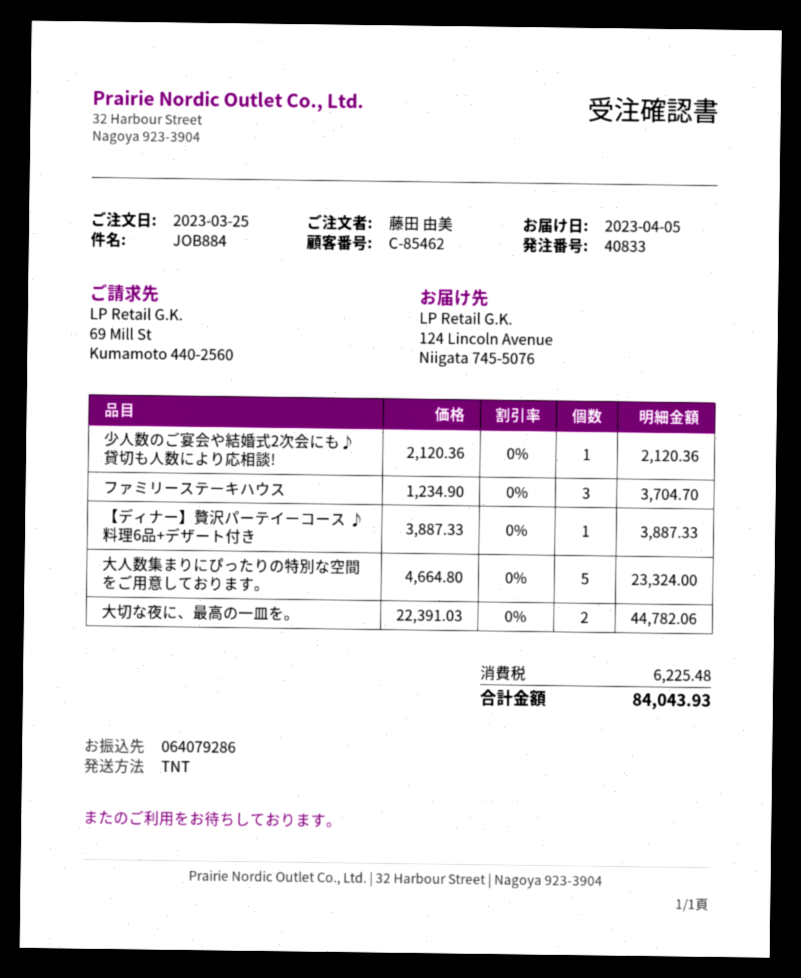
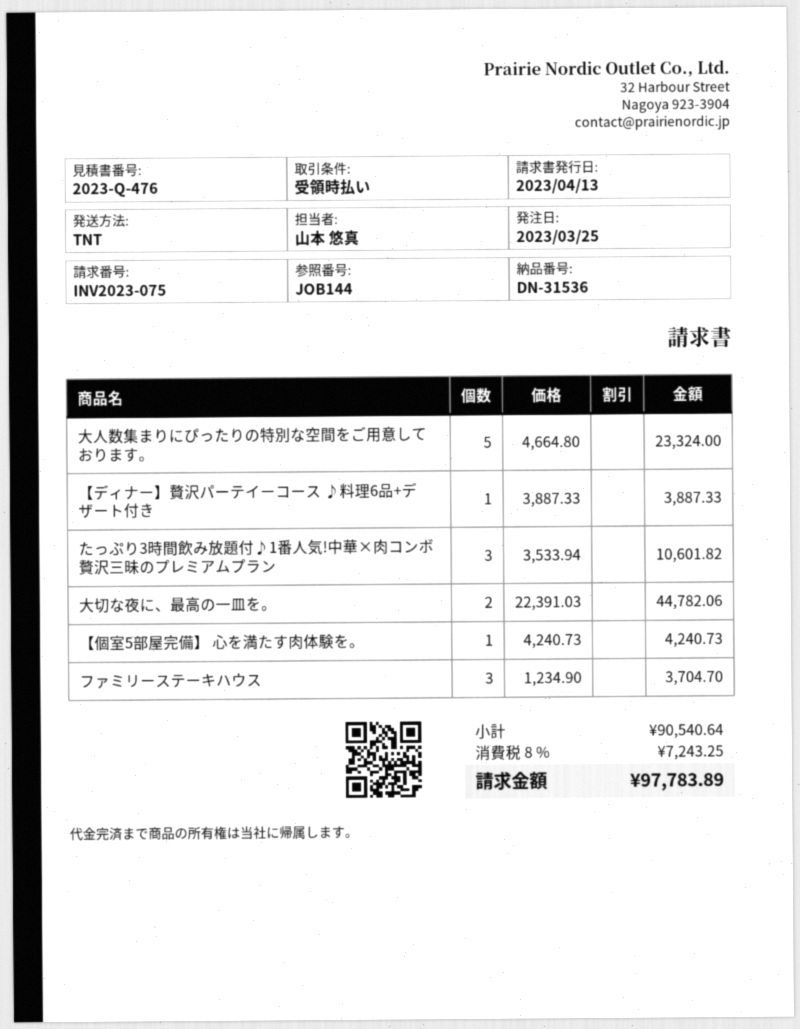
reference: JOB884 -> JOB144
少人数のご宴会や結婚式2次会にも♪貸切も人数により応相談!: 1 x 2120.36 = 2120.36 -> none
たっぷり3時間飲み放題付♪1番人気!中華×肉コンボ 贅沢三昧のプレミアムプラン: none -> 3 x 3533.94 = 10601.82
【個室5部屋完備】 心を満たす肉体験を。: none -> 1 x 4240.73 = 4240.73
tax: 6225.48 -> 7243.25
total: 84043.93 -> 97783.89

